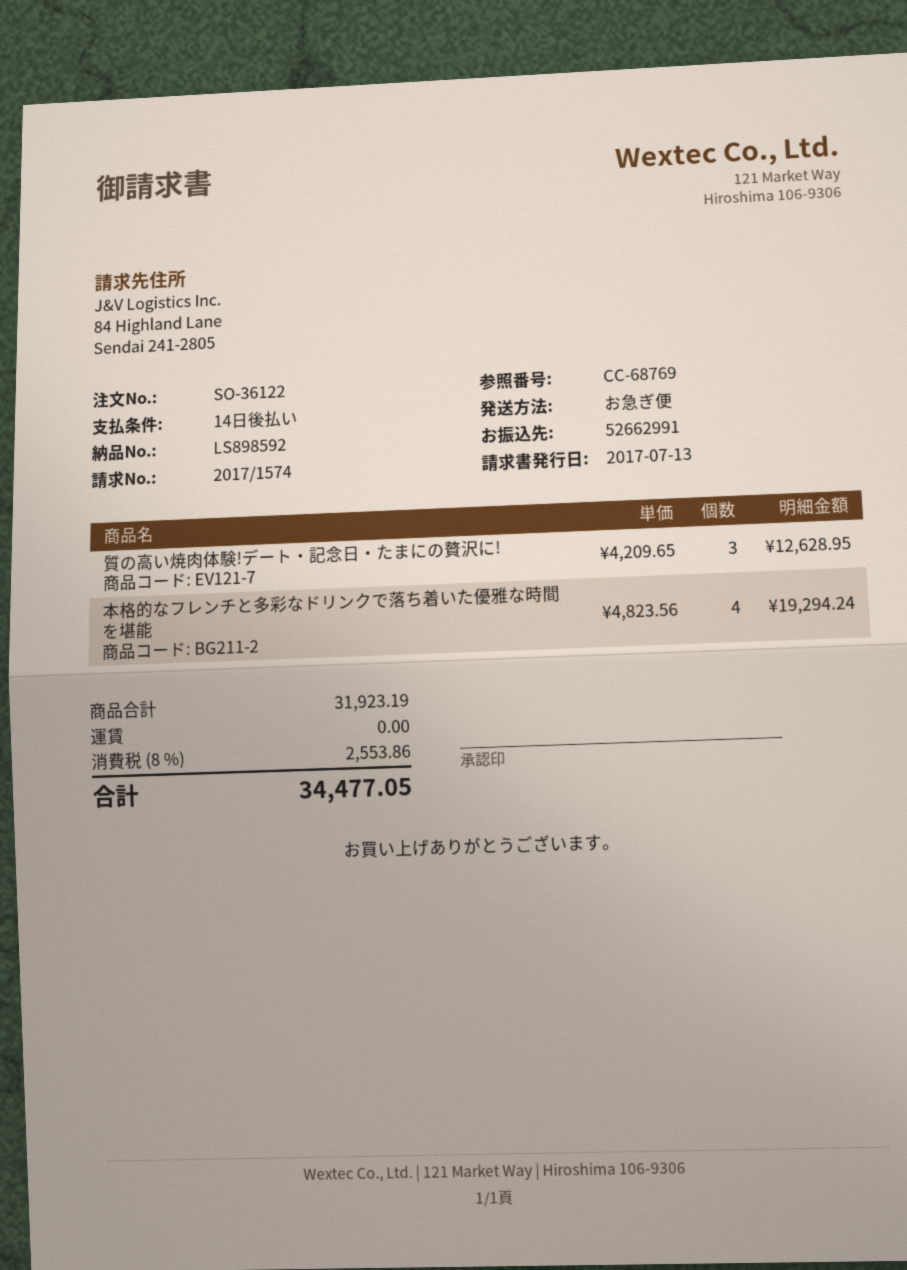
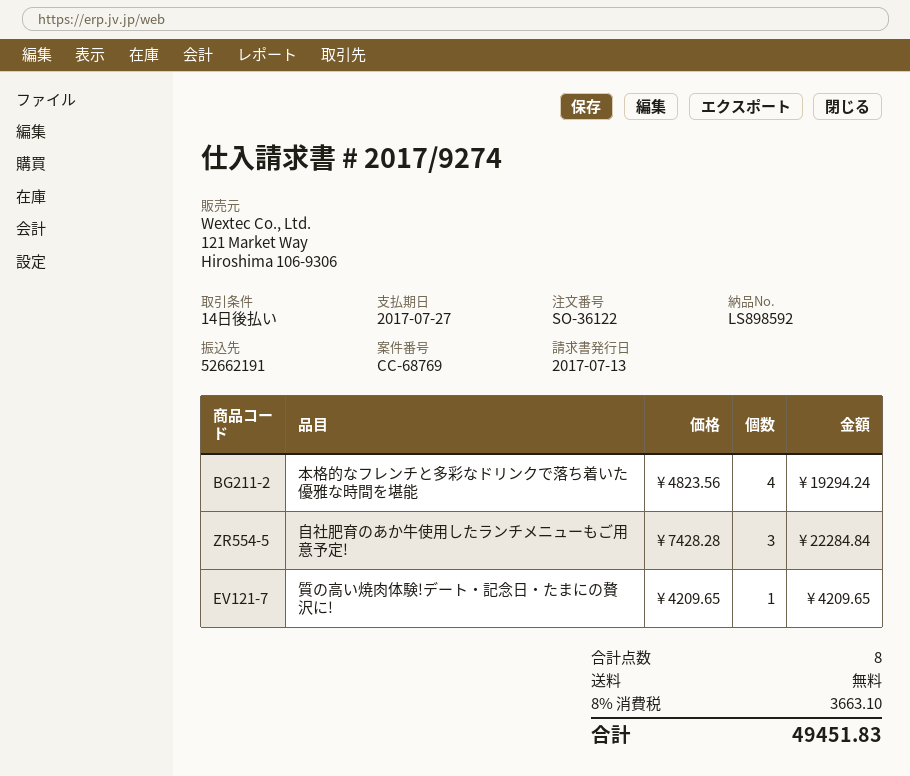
invoice number: 2017/1574 -> 2017/9274
bank account: 52662991 -> 52662191
質の高い焼肉体験!デート・記念日・たまにの贅沢に!: 3 x 4209.65 = 12628.95 -> 1 x 4209.65 = 4209.65
自社肥育のあか牛使用したランチメニューもご用意予定!: none -> 3 x 7428.28 = 22284.84
tax: 8% = 2553.86 -> 8% = 3663.10
total: 34477.05 -> 49451.83

